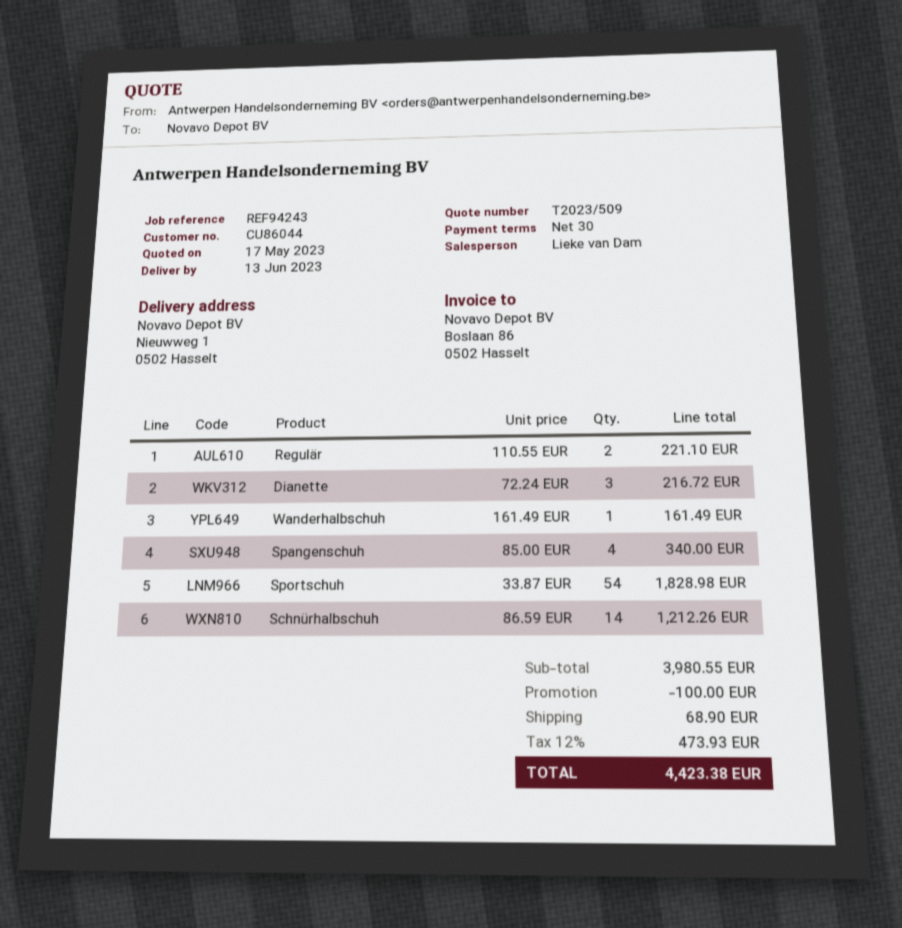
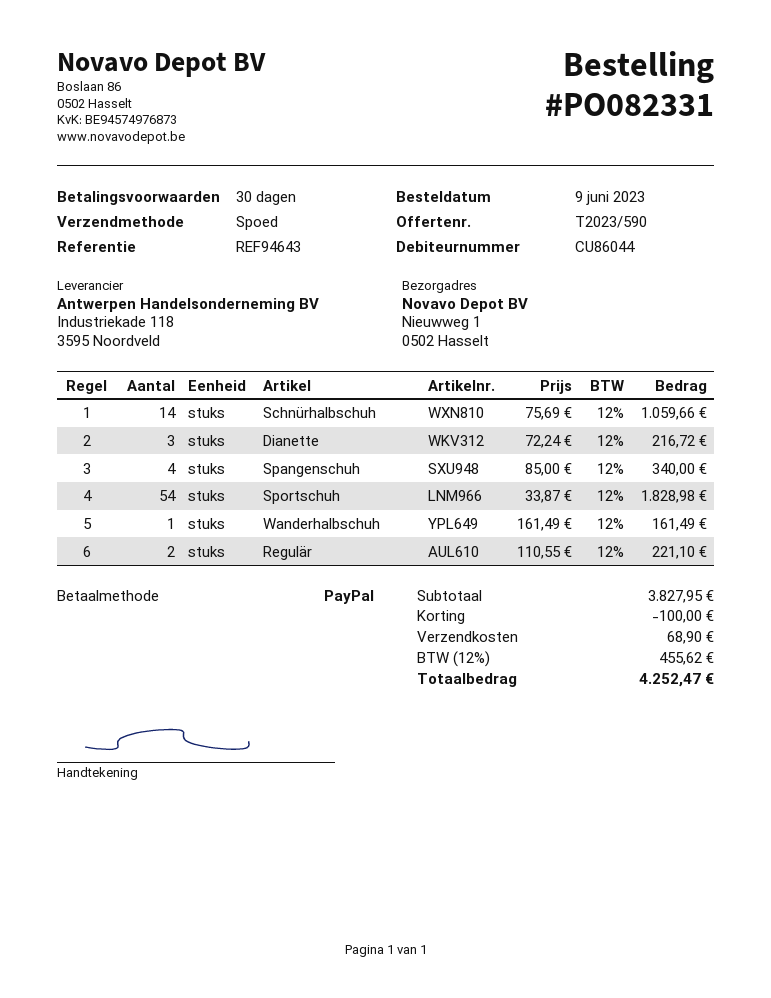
quote number: T2023/509 -> T2023/590
reference: REF94243 -> REF94643
Schnürhalbschuh: 14 x 86.59 = 1212.26 -> 14 x 75.69 = 1059.66
subtotal: 3980.55 -> 3827.95
tax: 12% = 473.93 -> 12% = 455.62
total: 4423.38 -> 4252.47

